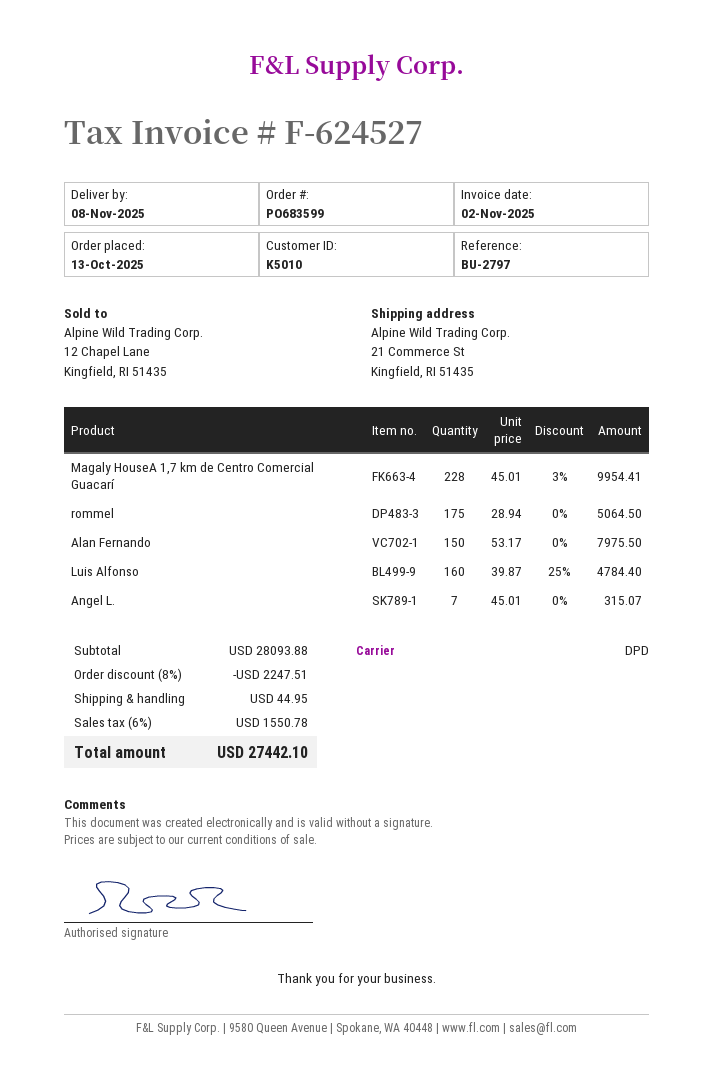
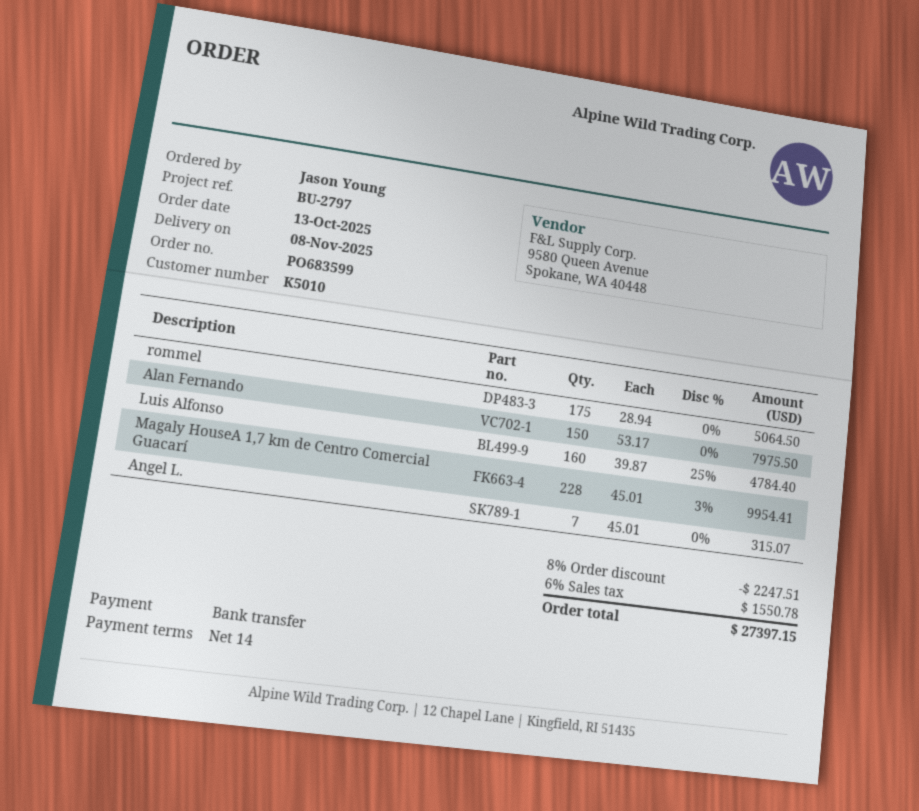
shipping: 44.95 -> none
total: 27442.10 -> 27397.15

